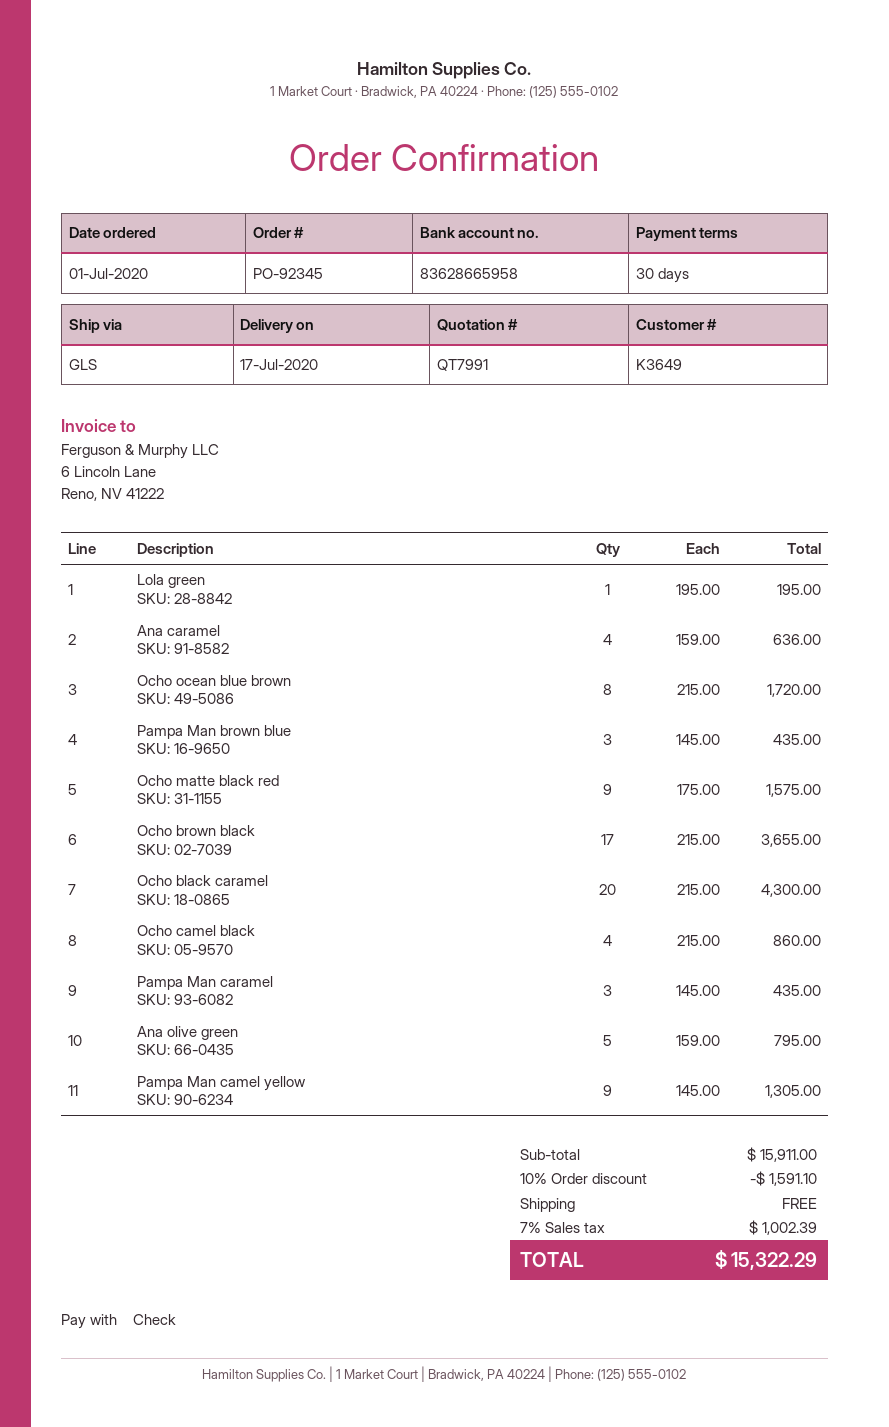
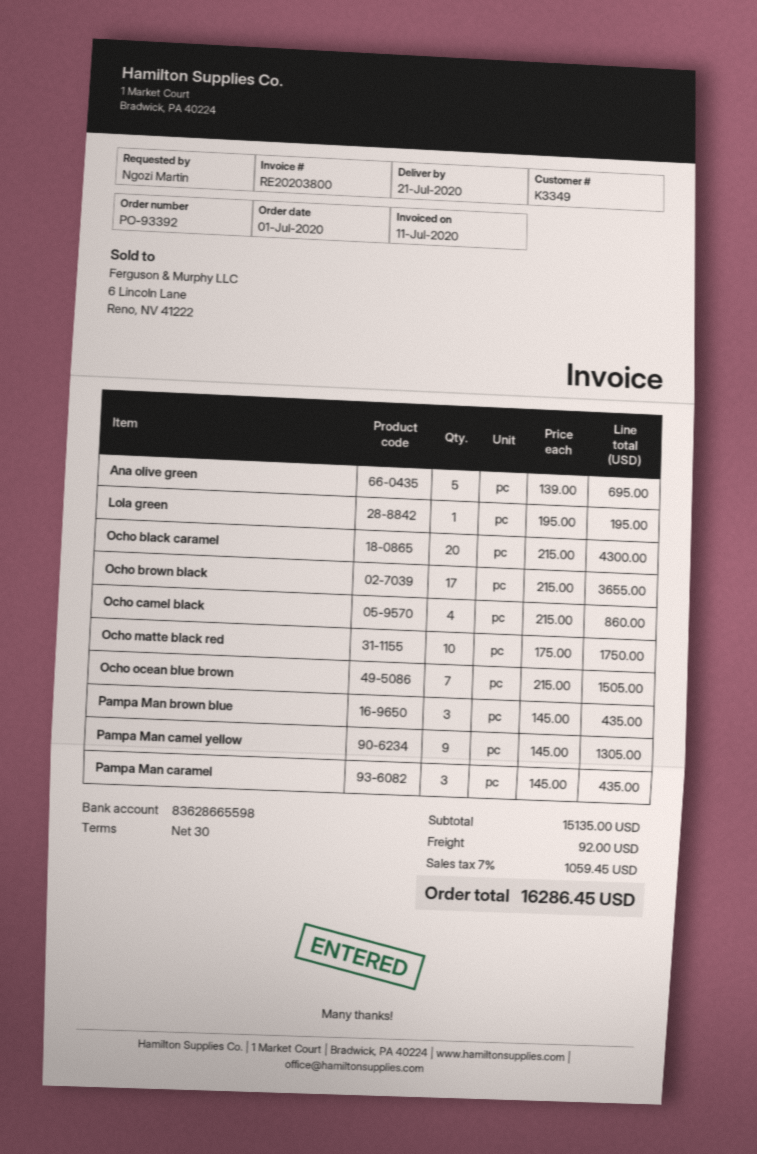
order number: PO-92345 -> PO-93392
delivery date: 2020-07-17 -> 2020-07-21
customer number: K3649 -> K3349
bank account: 83628665958 -> 83628665598
Ana caramel: 4 x 159.00 = 636.00 -> none
Ocho ocean blue brown: 8 x 215.00 = 1720.00 -> 7 x 215.00 = 1505.00
Ocho matte black red: 9 x 175.00 = 1575.00 -> 10 x 175.00 = 1750.00
Ana olive green: 5 x 159.00 = 795.00 -> 5 x 139.00 = 695.00
subtotal: 15911.00 -> 15135.00
discount: 10% = 1591.10 -> none
shipping: 0.00 -> 92.00
tax: 7% = 1002.39 -> 7% = 1059.45
total: 15322.29 -> 16286.45

